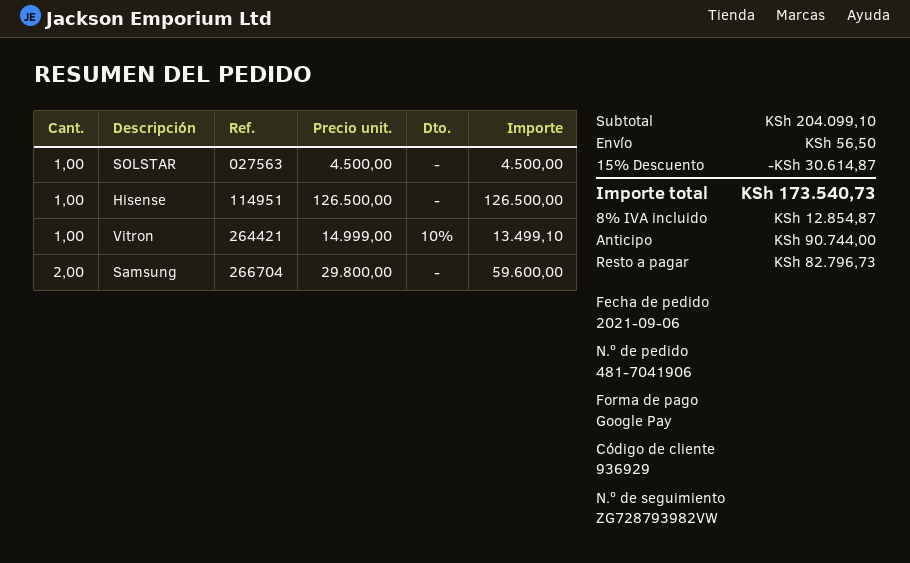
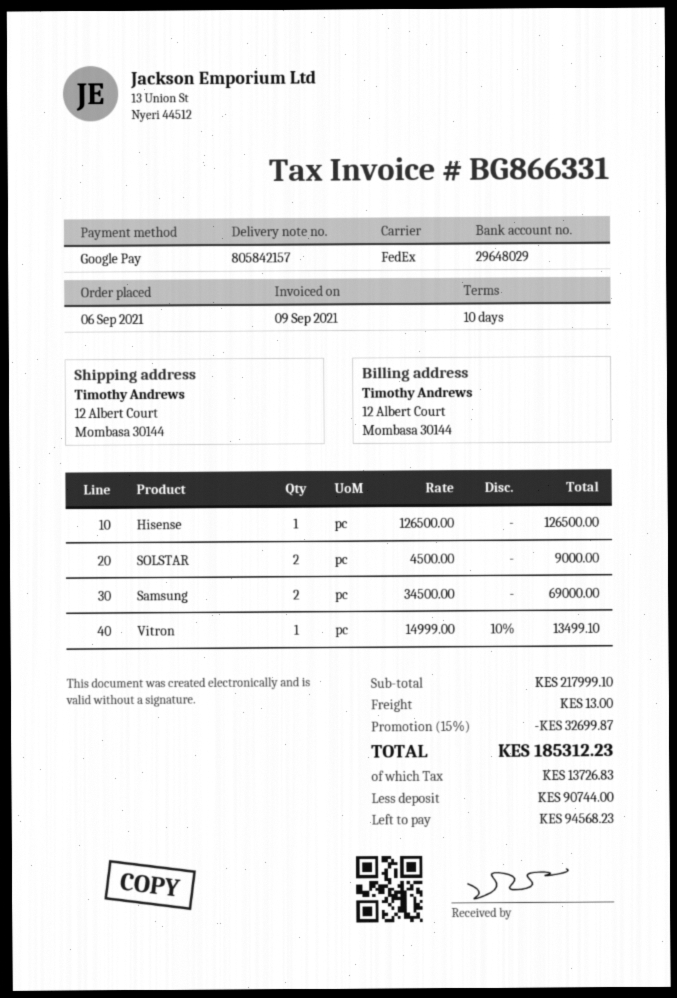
SOLSTAR: 1 x 4500.00 = 4500.00 -> 2 x 4500.00 = 9000.00
Samsung: 2 x 29800.00 = 59600.00 -> 2 x 34500.00 = 69000.00
subtotal: 204099.10 -> 217999.10
discount: 15% = 30614.87 -> 15% = 32699.87
shipping: 56.50 -> 13.00
tax: 12854.87 -> 13726.83
total: 173540.73 -> 185312.23
balance: 82796.73 -> 94568.23

